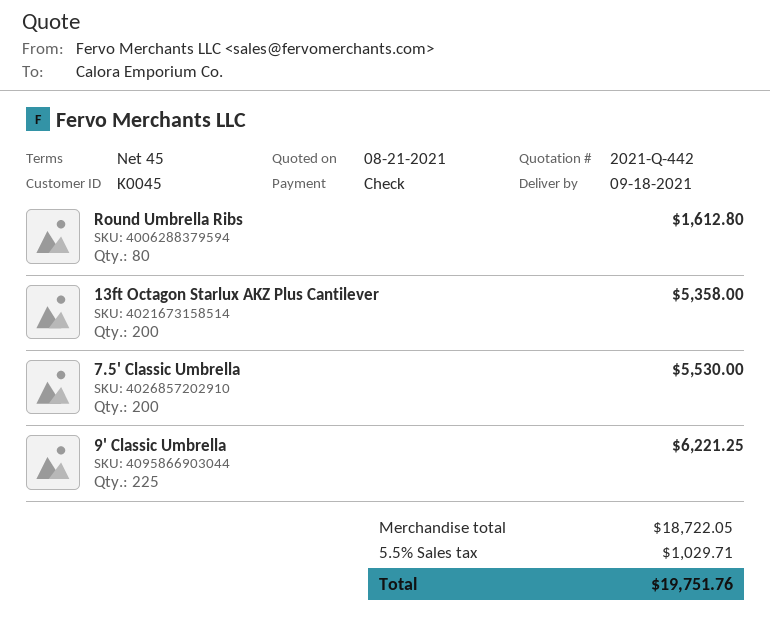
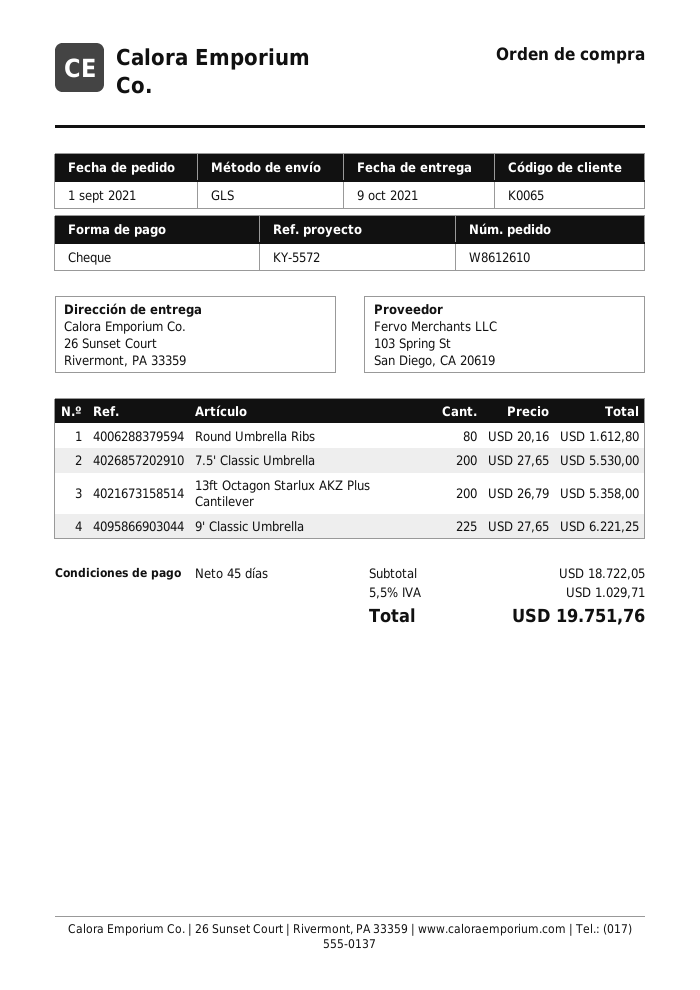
delivery date: 2021-09-18 -> 2021-10-09
customer number: K0045 -> K0065

